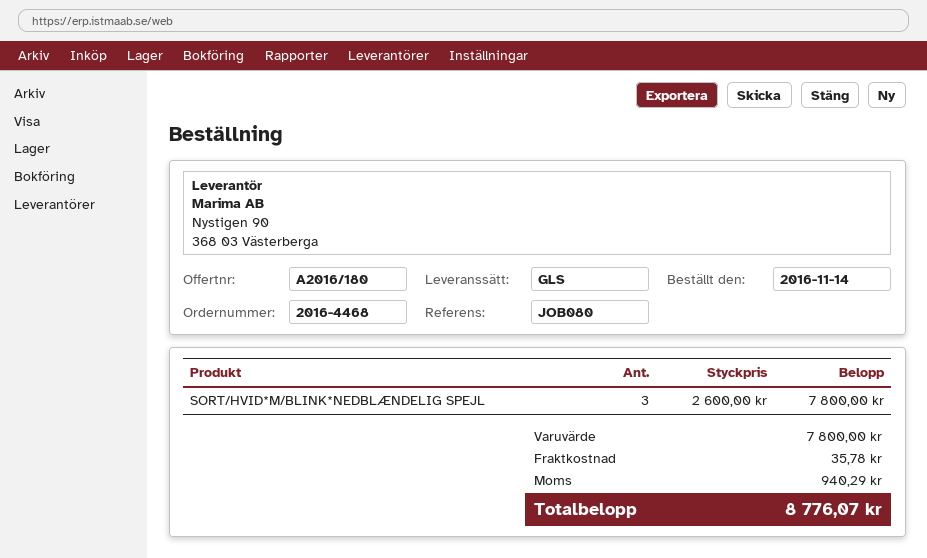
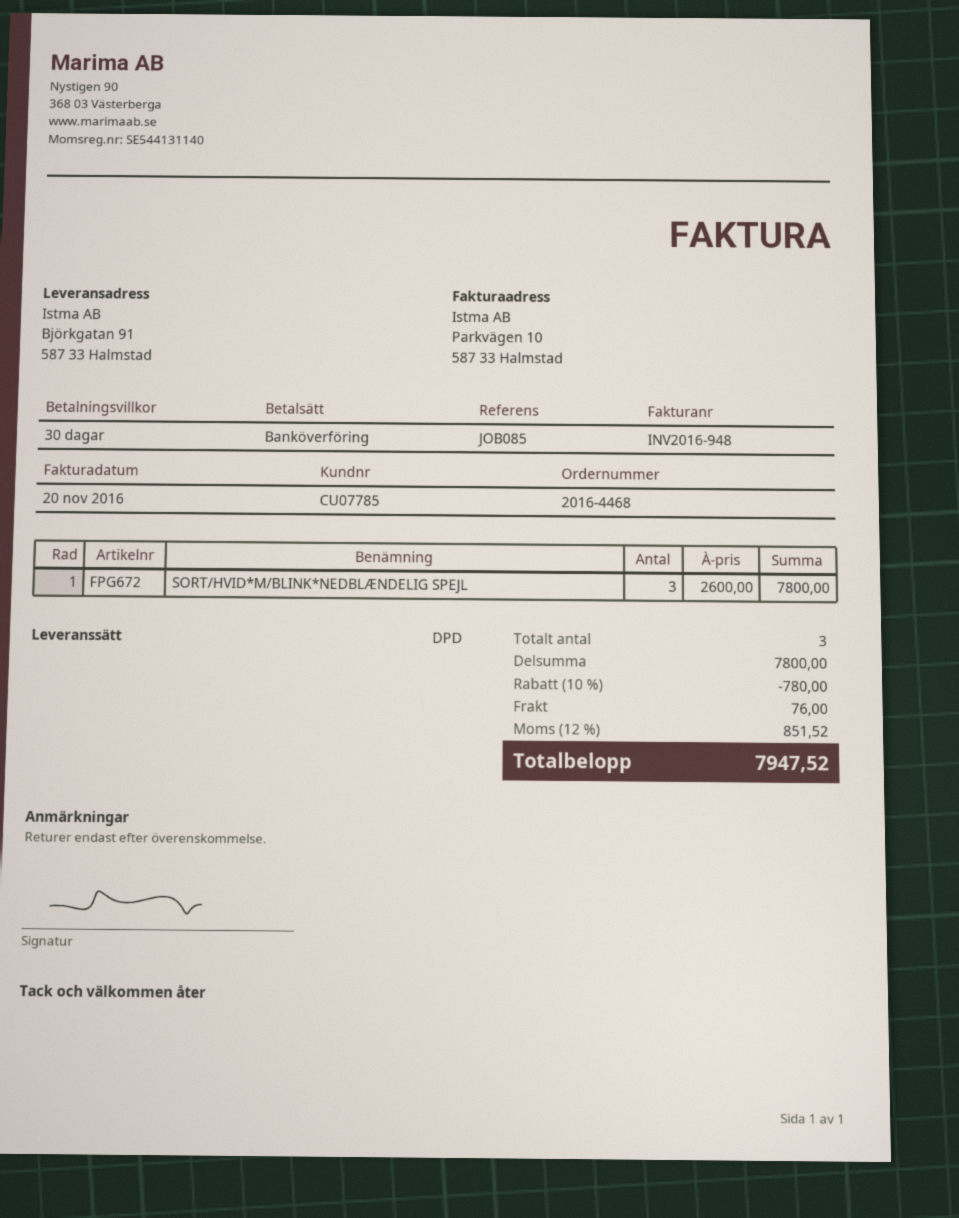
reference: JOB080 -> JOB085
shipping method: GLS -> DPD
discount: none -> 10% = 780.00
shipping: 35.78 -> 76.00
tax: 940.29 -> 851.52
total: 8776.07 -> 7947.52

